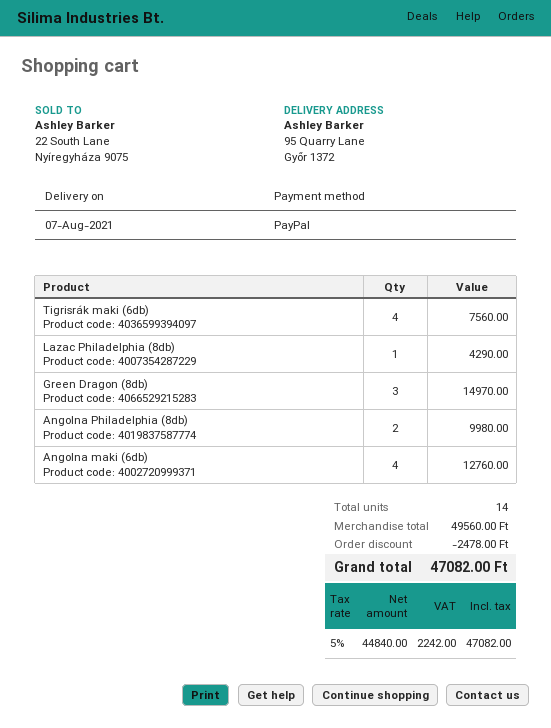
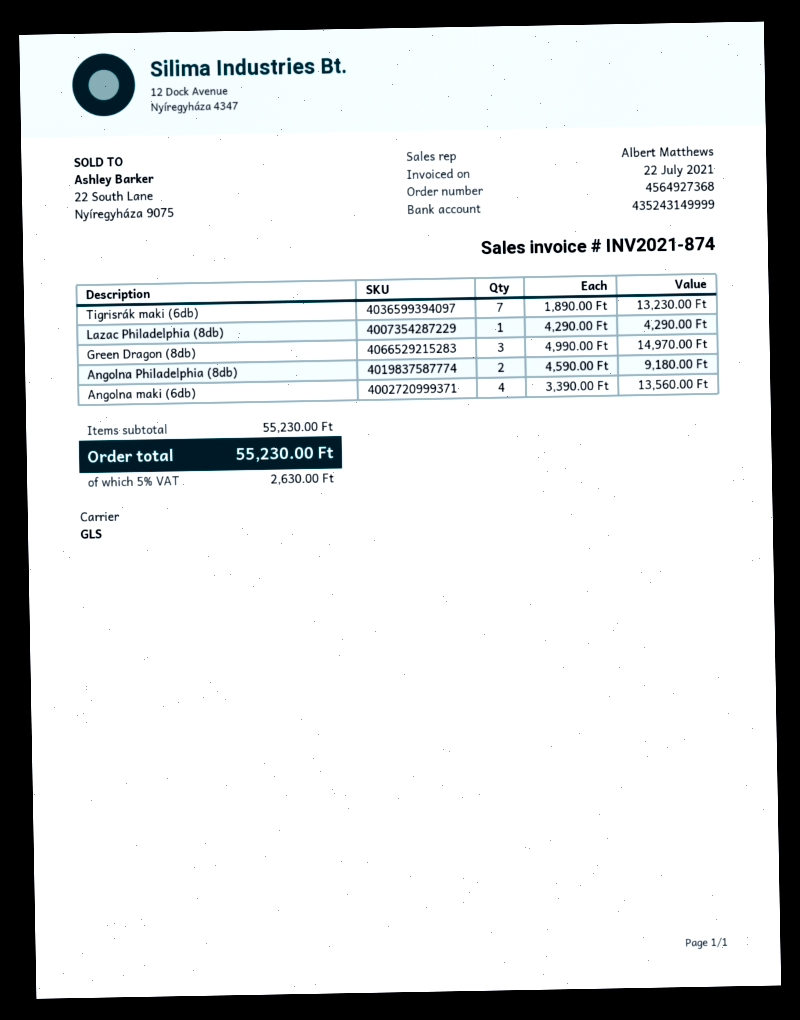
Tigrisrák maki (6db): 4 for 7560.00 -> 7 for 13230.00
Angolna Philadelphia (8db): 2 for 9980.00 -> 2 for 9180.00
Angolna maki (6db): 4 for 12760.00 -> 4 for 13560.00
subtotal: 49560.00 -> 55230.00
discount: 2478.00 -> none
tax: 5% = 2242.00 -> 5% = 2630.00
total: 47082.00 -> 55230.00

